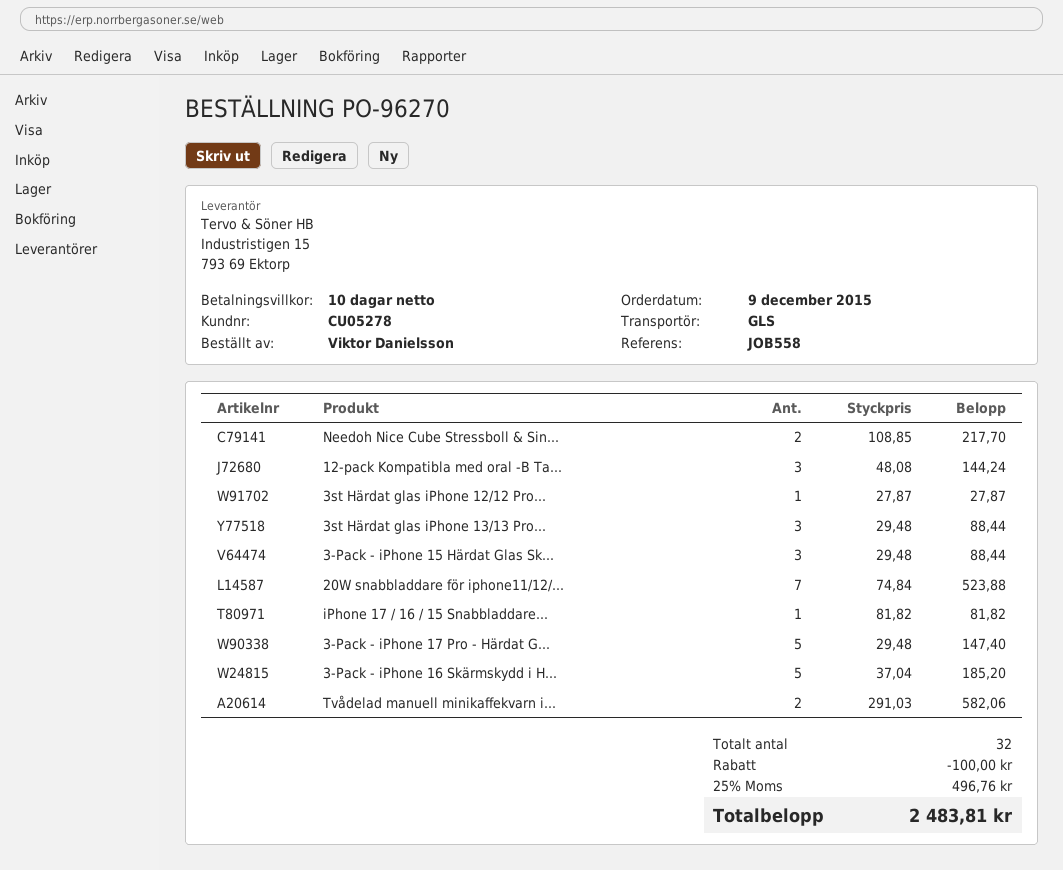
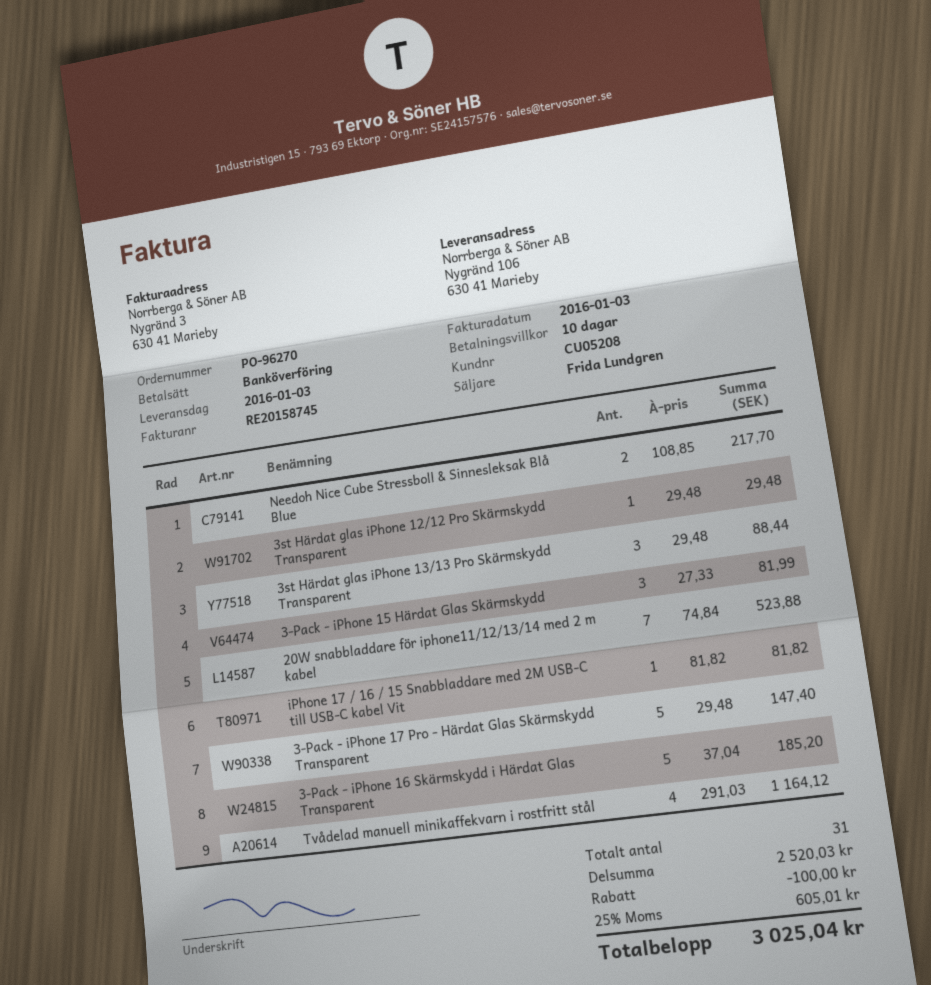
customer number: CU05278 -> CU05208
12-pack Kompatibla med oral -B Ta...: 3 x 48.08 = 144.24 -> none
3st Härdat glas iPhone 12/12 Pro...: 1 x 27.87 = 27.87 -> 1 x 29.48 = 29.48
3-Pack - iPhone 15 Härdat Glas Sk...: 3 x 29.48 = 88.44 -> 3 x 27.33 = 81.99
Tvådelad manuell minikaffekvarn i...: 2 x 291.03 = 582.06 -> 4 x 291.03 = 1164.12
total quantity: 32 -> 31
tax: 25% = 496.76 -> 25% = 605.01
total: 2483.81 -> 3025.04

